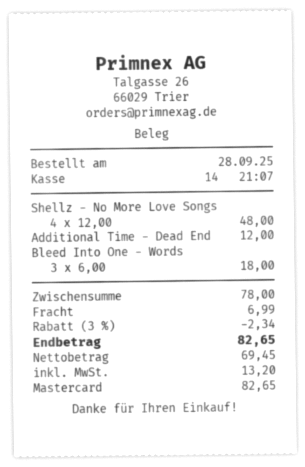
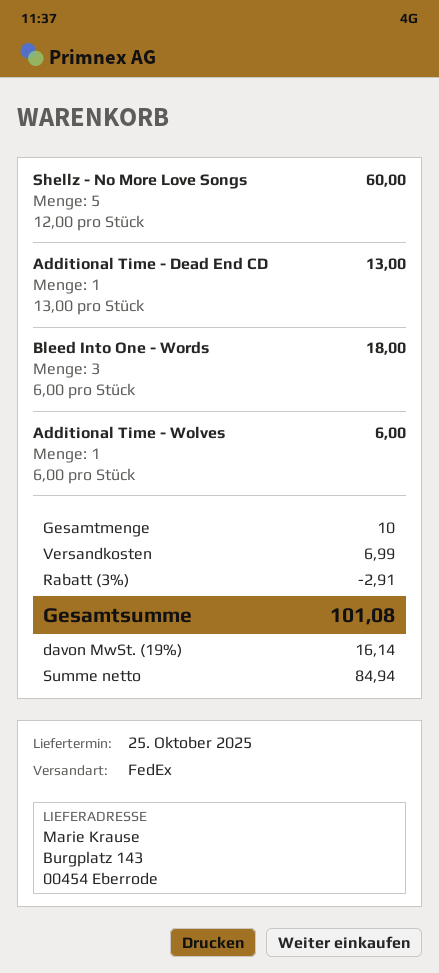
Shellz - No More Love Songs: 4 x 12.00 = 48.00 -> 5 x 12.00 = 60.00
Additional Time - Dead End: 1 x 12.00 = 12.00 -> 1 x 13.00 = 13.00
Additional Time - Wolves: none -> 1 x 6.00 = 6.00
discount: 3% = 2.34 -> 3% = 2.91
net: 69.45 -> 84.94
tax: 13.20 -> 16.14
total: 82.65 -> 101.08

